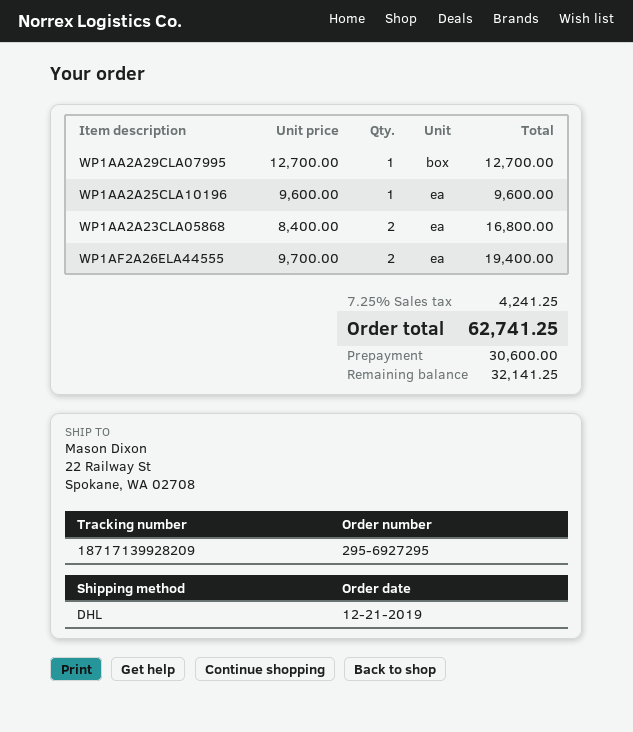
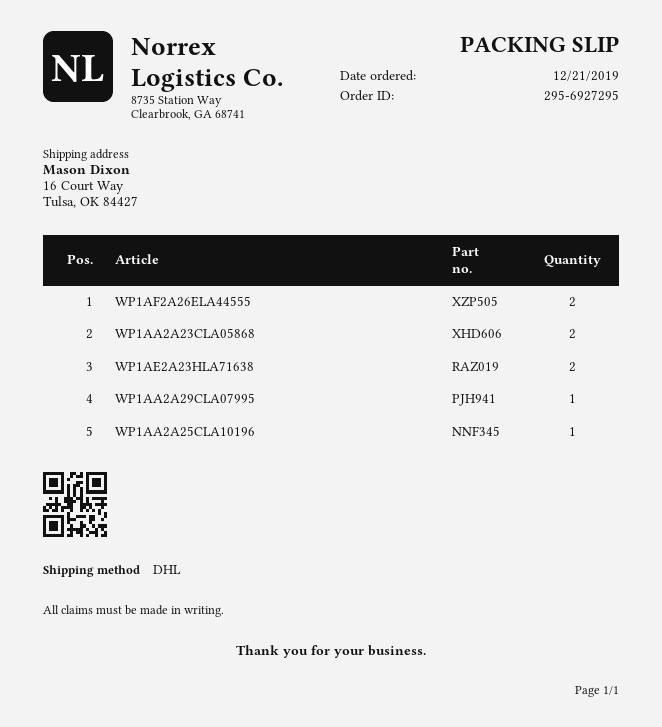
ship to: 22 Railway St, Spokane, WA 02708 -> 16 Court Way, Tulsa, OK 84427
WP1AE2A23HLA71638: none -> 2

